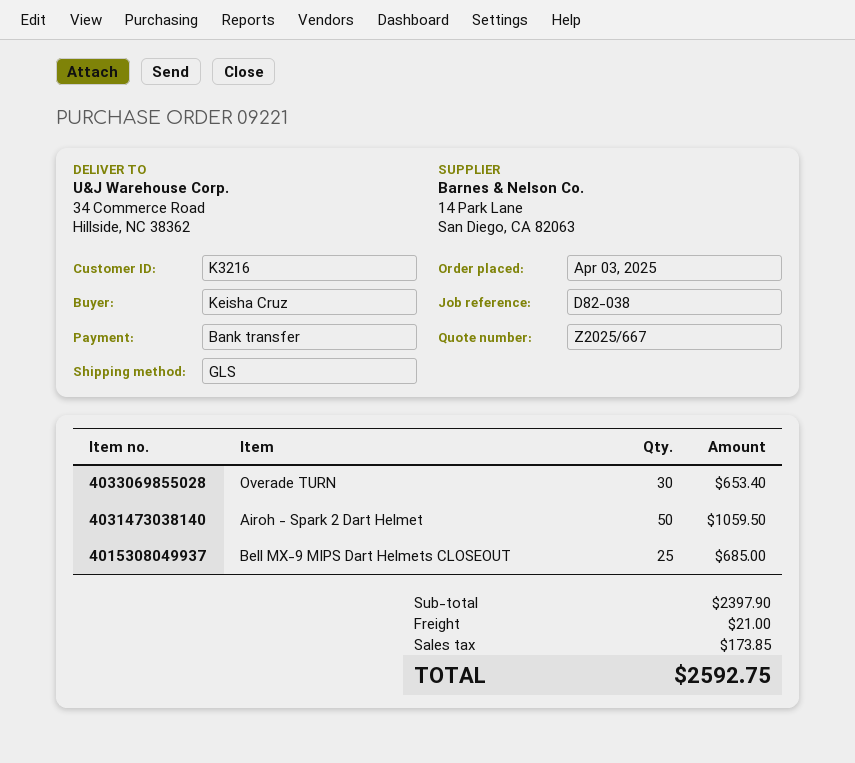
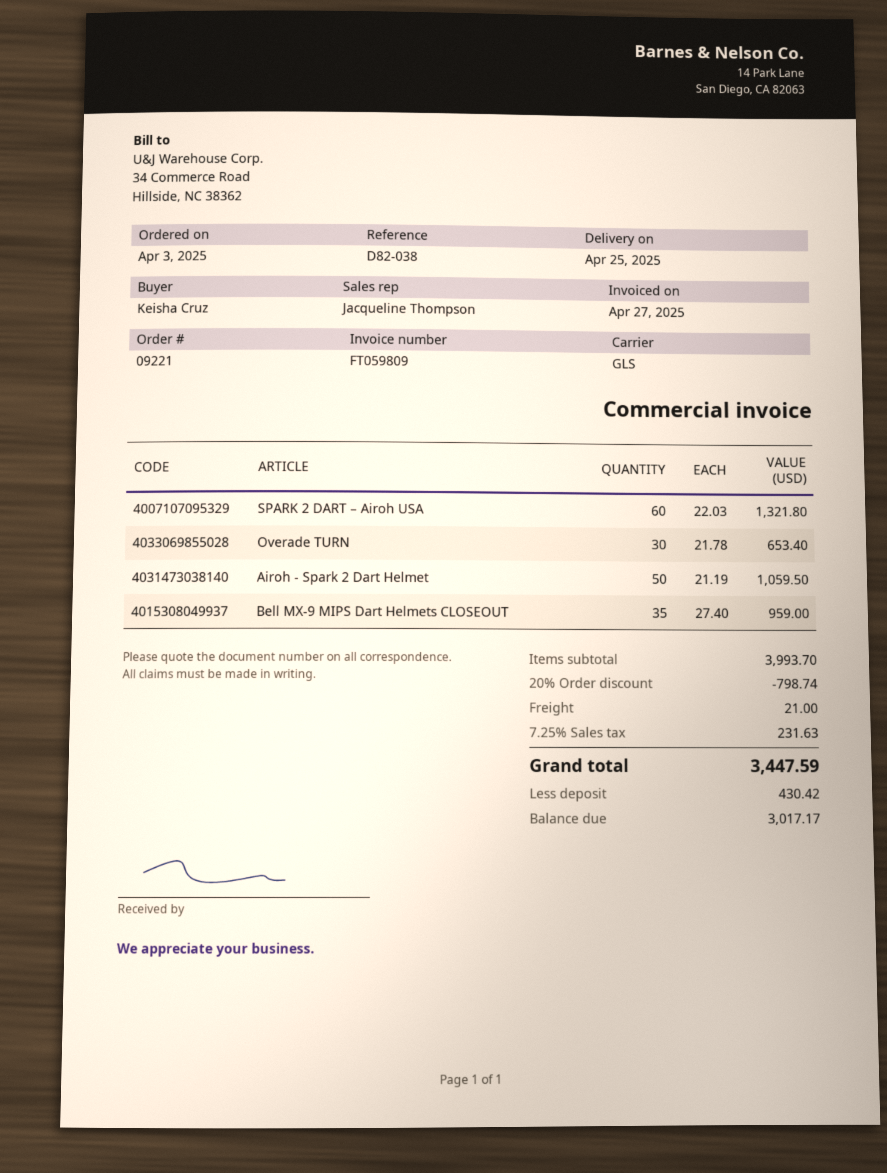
Bell MX-9 MIPS Dart Helmets CLOSEOUT: 25 for 685.00 -> 35 for 959.00
SPARK 2 DART – Airoh USA: none -> 60 for 1321.80
subtotal: 2397.90 -> 3993.70
discount: none -> 20% = 798.74
tax: 173.85 -> 231.63
total: 2592.75 -> 3447.59

